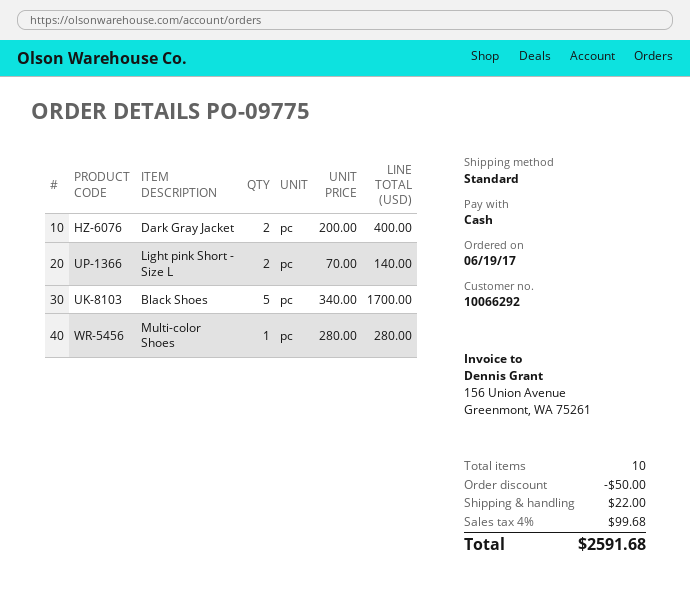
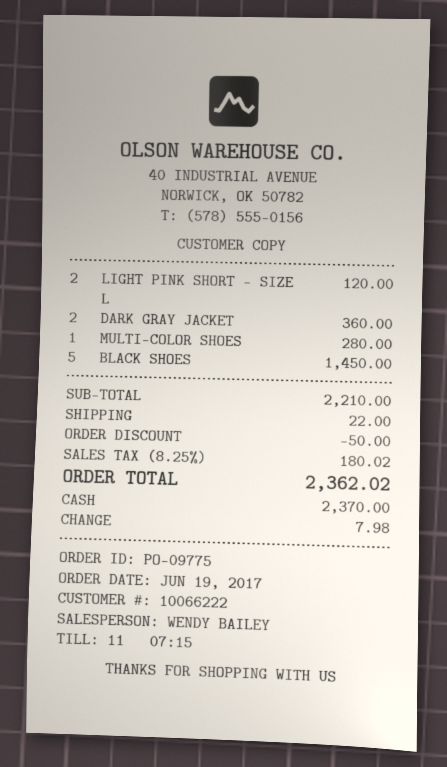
customer number: 10066292 -> 10066222
Dark Gray Jacket: 2 for 400.00 -> 2 for 360.00
Light pink Short - Size L: 2 for 140.00 -> 2 for 120.00
Black Shoes: 5 for 1700.00 -> 5 for 1450.00
tax: 4% = 99.68 -> 8.25% = 180.02
total: 2591.68 -> 2362.02

